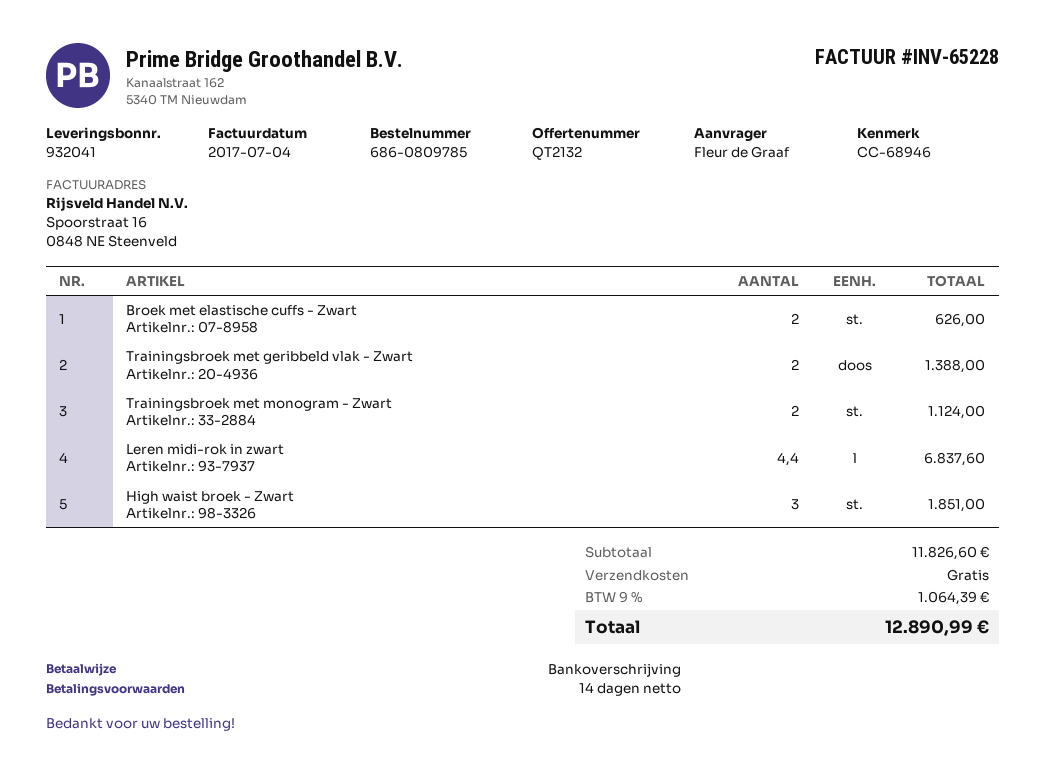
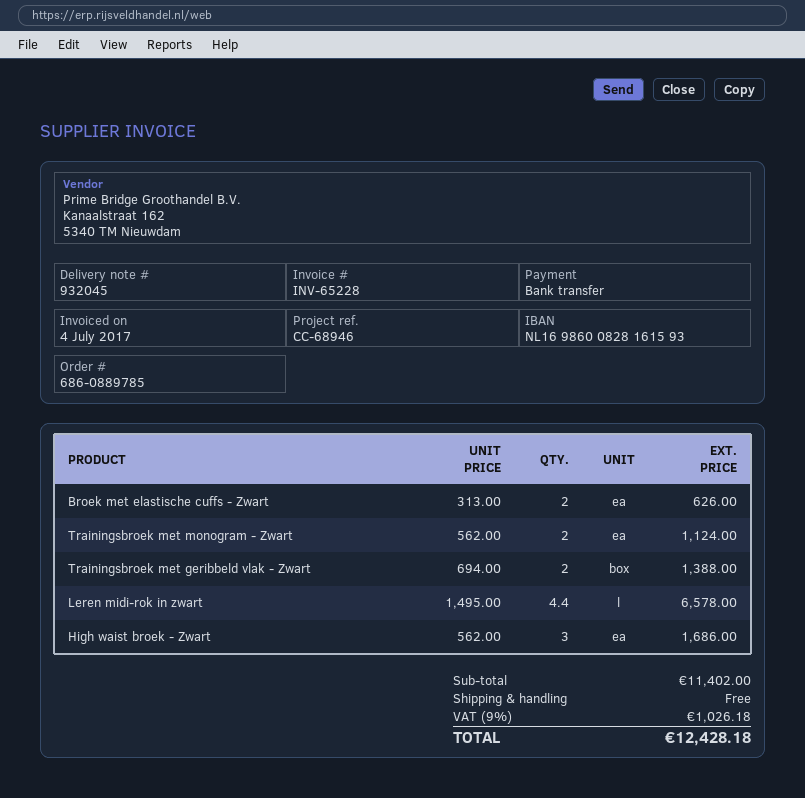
order number: 686-0809785 -> 686-0889785
delivery note number: 932041 -> 932045
Leren midi-rok in zwart: 4.4 for 6837.60 -> 4.4 for 6578.00
High waist broek - Zwart: 3 for 1851.00 -> 3 for 1686.00
subtotal: 11826.60 -> 11402.00
tax: 9% = 1064.39 -> 9% = 1026.18
total: 12890.99 -> 12428.18

